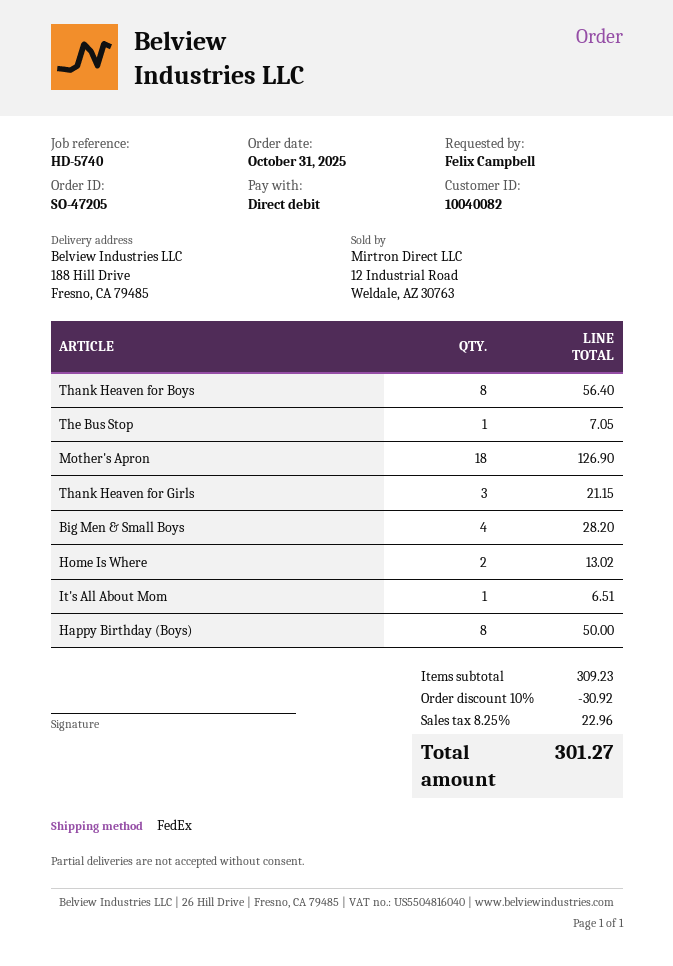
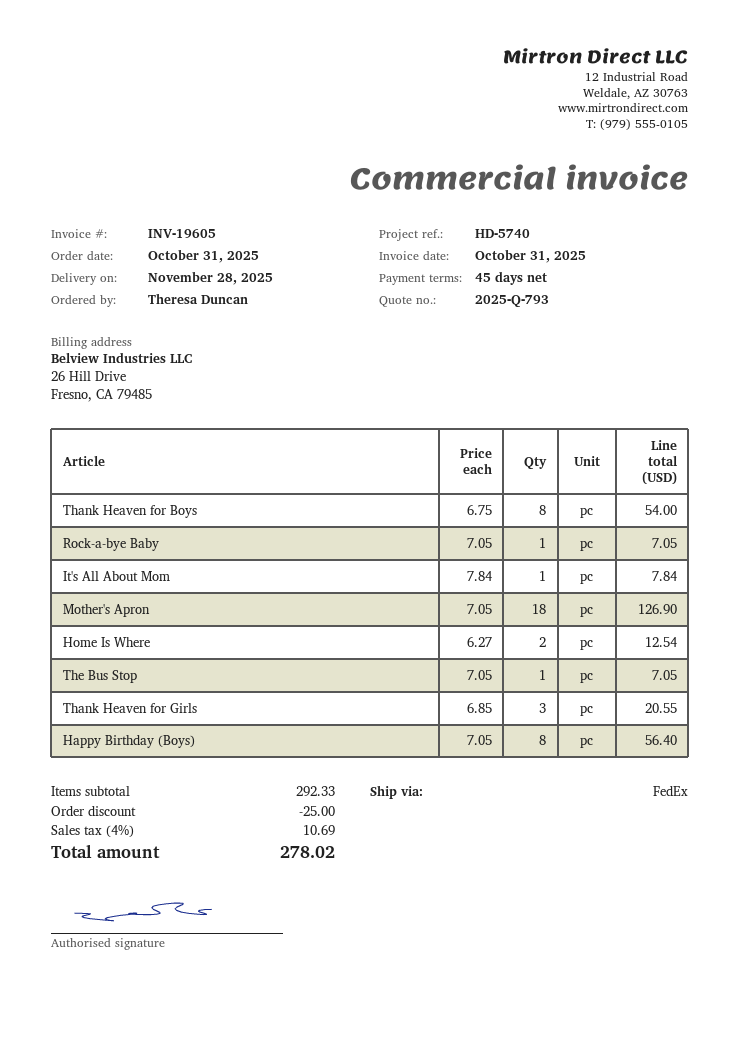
ordered by: Felix Campbell -> Theresa Duncan
Thank Heaven for Boys: 8 for 56.40 -> 8 for 54.00
Thank Heaven for Girls: 3 for 21.15 -> 3 for 20.55
Big Men & Small Boys: 4 for 28.20 -> none
Home Is Where: 2 for 13.02 -> 2 for 12.54
It's All About Mom: 1 for 6.51 -> 1 for 7.84
Happy Birthday (Boys): 8 for 50.00 -> 8 for 56.40
Rock-a-bye Baby: none -> 1 for 7.05
subtotal: 309.23 -> 292.33
discount: 30.92 -> 25.00
tax: 8.25% = 22.96 -> 4% = 10.69
total: 301.27 -> 278.02

